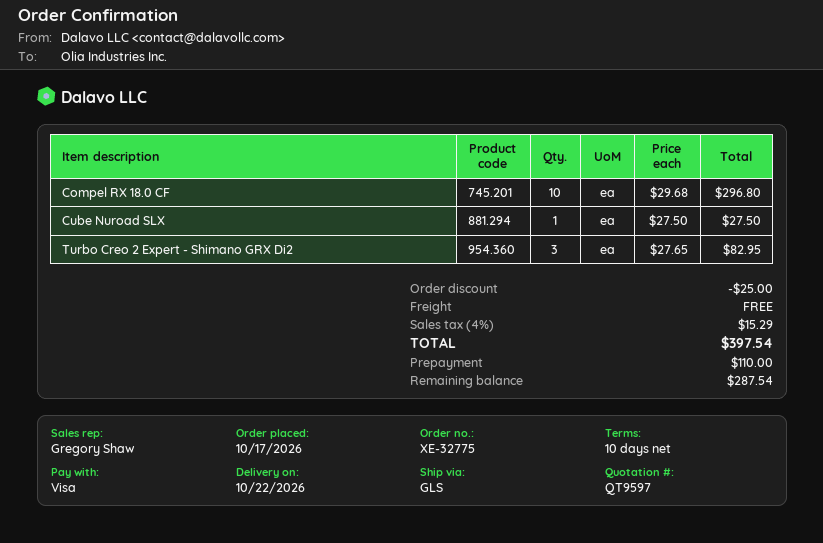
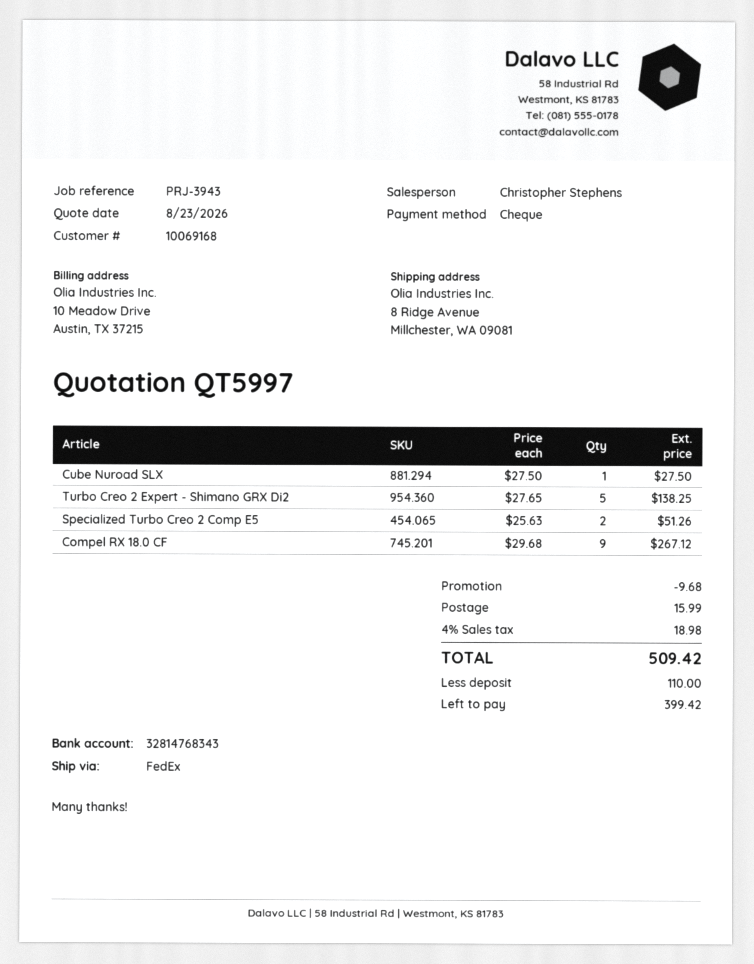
quote number: QT9597 -> QT5997
sales rep: Gregory Shaw -> Christopher Stephens
payment method: Visa -> cheque
shipping method: GLS -> FedEx
Compel RX 18.0 CF: 10 x 29.68 = 296.80 -> 9 x 29.68 = 267.12
Turbo Creo 2 Expert - Shimano GRX Di2: 3 x 27.65 = 82.95 -> 5 x 27.65 = 138.25
Specialized Turbo Creo 2 Comp E5: none -> 2 x 25.63 = 51.26
discount: 25.00 -> 9.68
shipping: 0.00 -> 15.99
tax: 4% = 15.29 -> 4% = 18.98
total: 397.54 -> 509.42
balance: 287.54 -> 399.42

